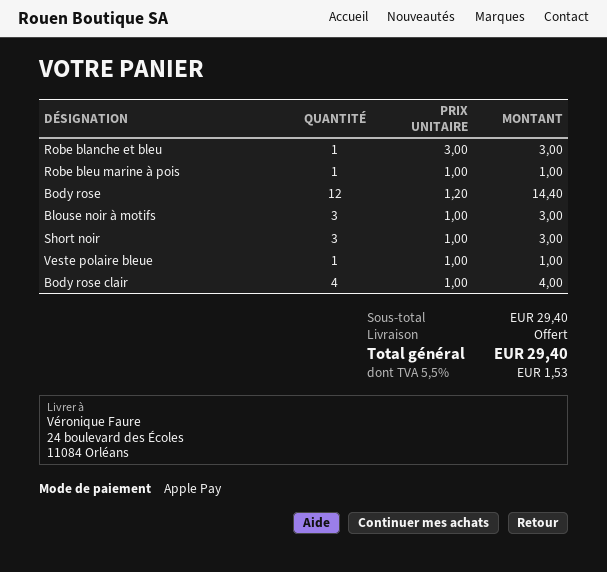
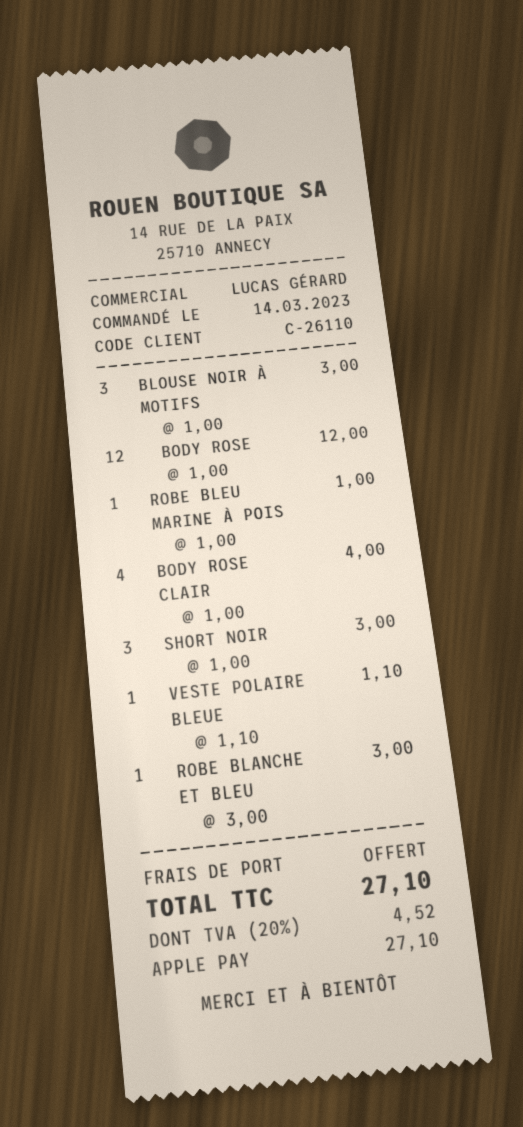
Body rose: 12 x 1.20 = 14.40 -> 12 x 1.00 = 12.00
Veste polaire bleue: 1 x 1.00 = 1.00 -> 1 x 1.10 = 1.10
tax: 5.5% = 1.53 -> 20% = 4.52
total: 29.40 -> 27.10

